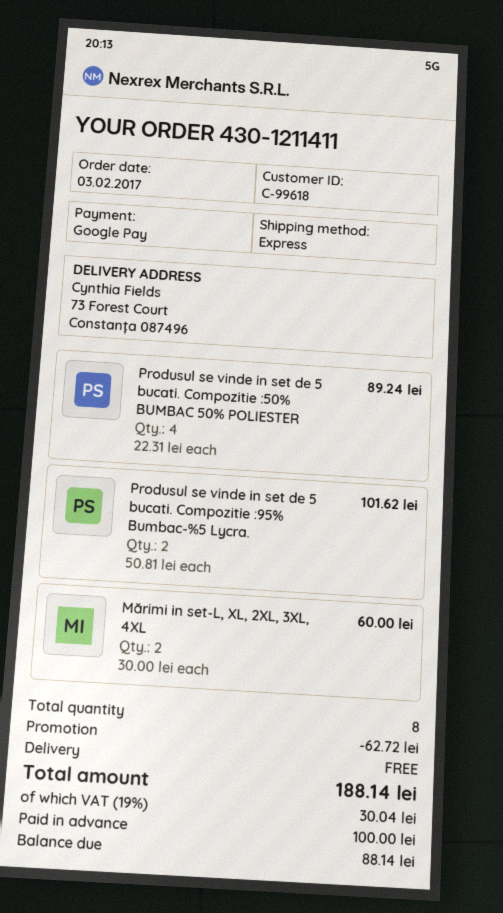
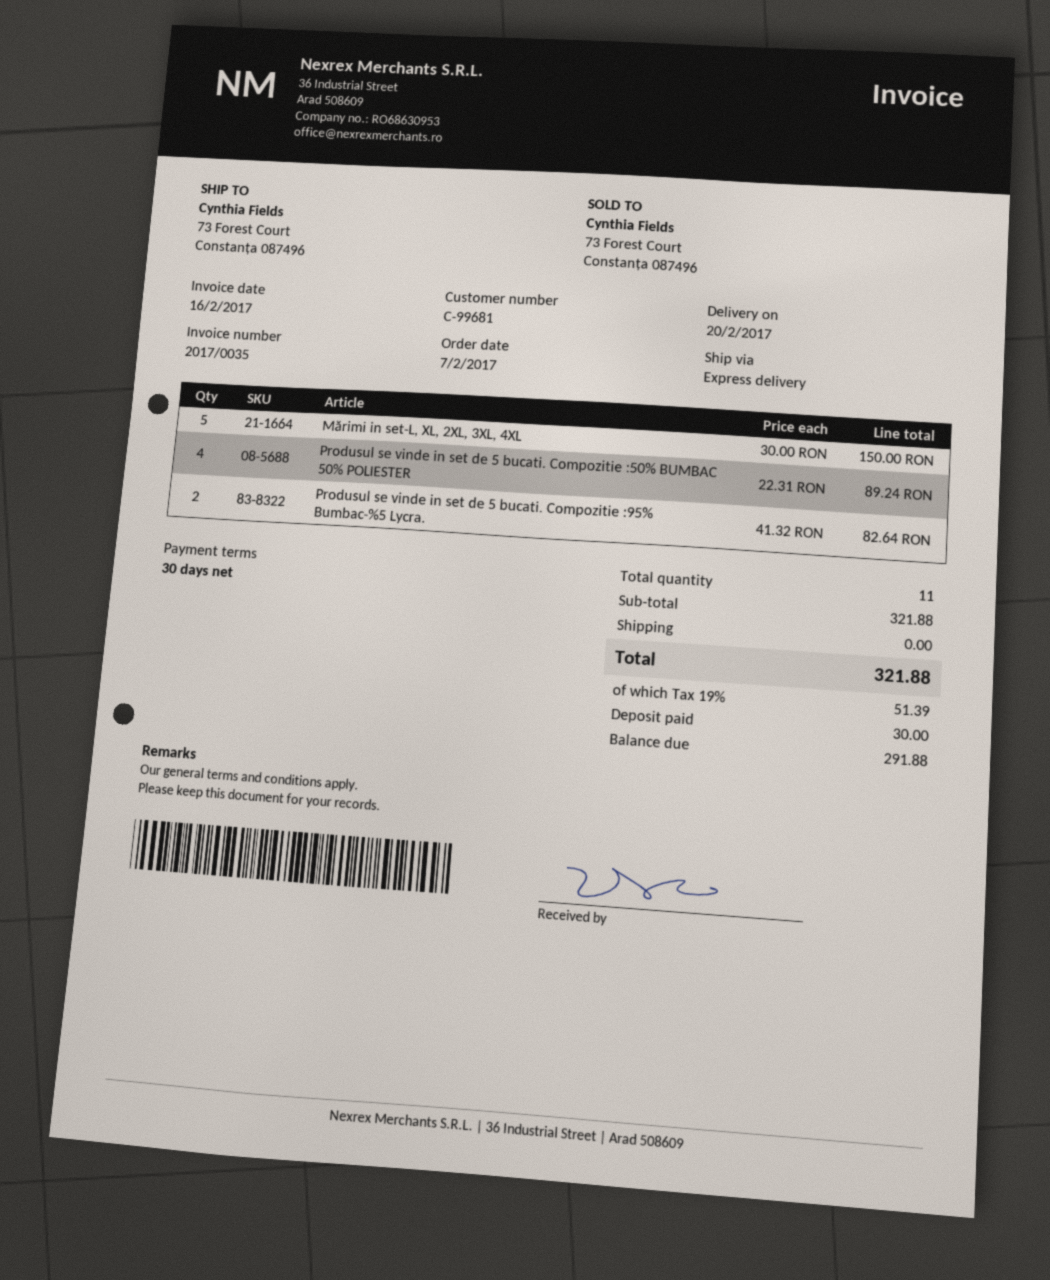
order date: 2017-02-03 -> 2017-02-07
customer number: C-99618 -> C-99681
Produsul se vinde in set de 5 bucati. Compozitie :95% Bumbac-%5 Lycra.: 2 x 50.81 = 101.62 -> 2 x 41.32 = 82.64
Mărimi in set-L, XL, 2XL, 3XL, 4XL: 2 x 30.00 = 60.00 -> 5 x 30.00 = 150.00
total quantity: 8 -> 11
discount: 62.72 -> none
tax: 19% = 30.04 -> 19% = 51.39
total: 188.14 -> 321.88
deposit: 100.00 -> 30.00
balance: 88.14 -> 291.88

